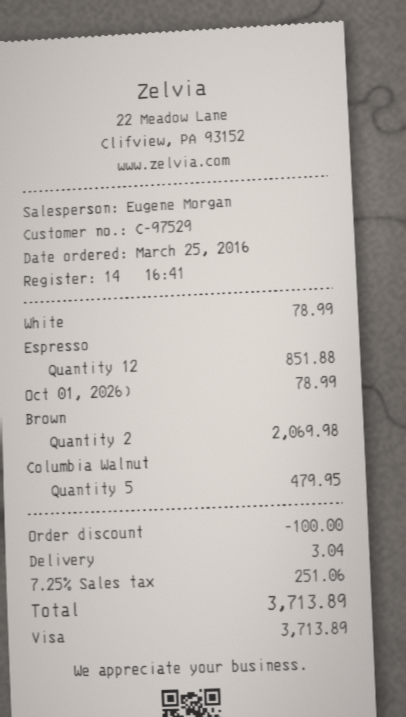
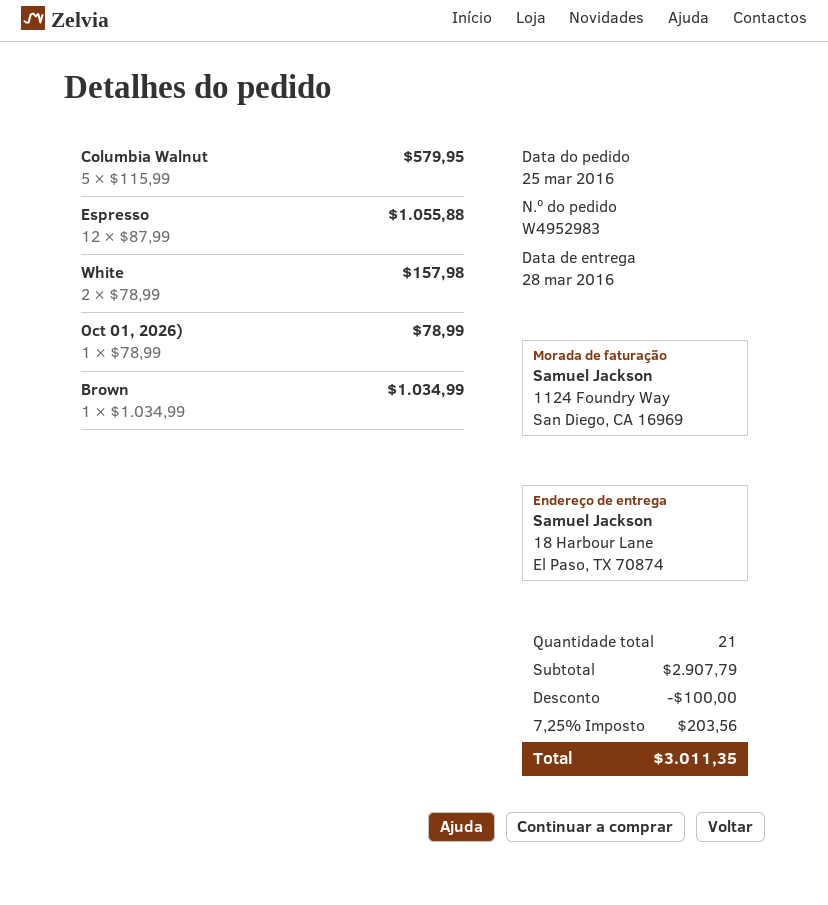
White: 1 for 78.99 -> 2 for 157.98
Espresso: 12 for 851.88 -> 12 for 1055.88
Brown: 2 for 2069.98 -> 1 for 1034.99
Columbia Walnut: 5 for 479.95 -> 5 for 579.95
shipping: 3.04 -> none
tax: 7.25% = 251.06 -> 7.25% = 203.56
total: 3713.89 -> 3011.35

